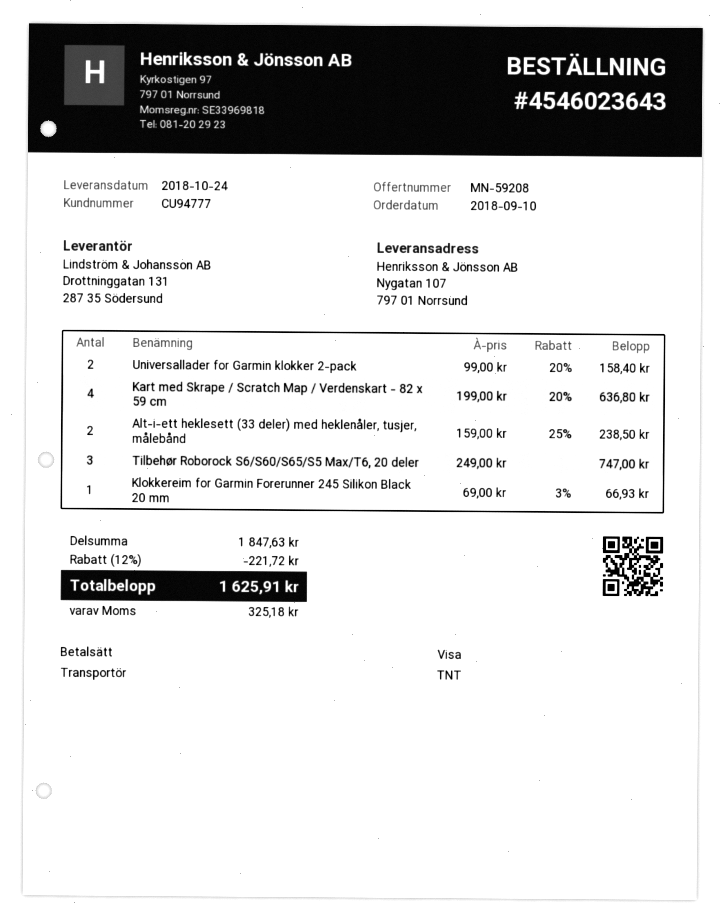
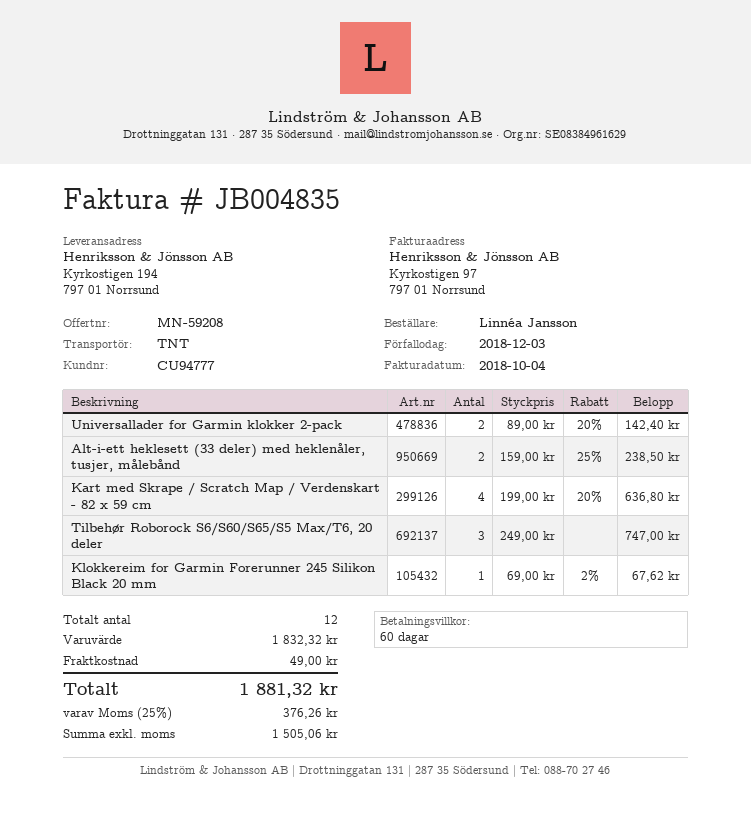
ship to: Nygatan 107, 797 01 Norrsund -> Kyrkostigen 194, 797 01 Norrsund
Universallader for Garmin klokker 2-pack: 2 x 99.00 - 20% = 158.40 -> 2 x 89.00 - 20% = 142.40
Klokkereim for Garmin Forerunner 245 Silikon Black 20 mm: 1 x 69.00 - 3% = 66.93 -> 1 x 69.00 - 2% = 67.62
subtotal: 1847.63 -> 1832.32
discount: 12% = 221.72 -> none
shipping: none -> 49.00
tax: 325.18 -> 376.26
total: 1625.91 -> 1881.32

